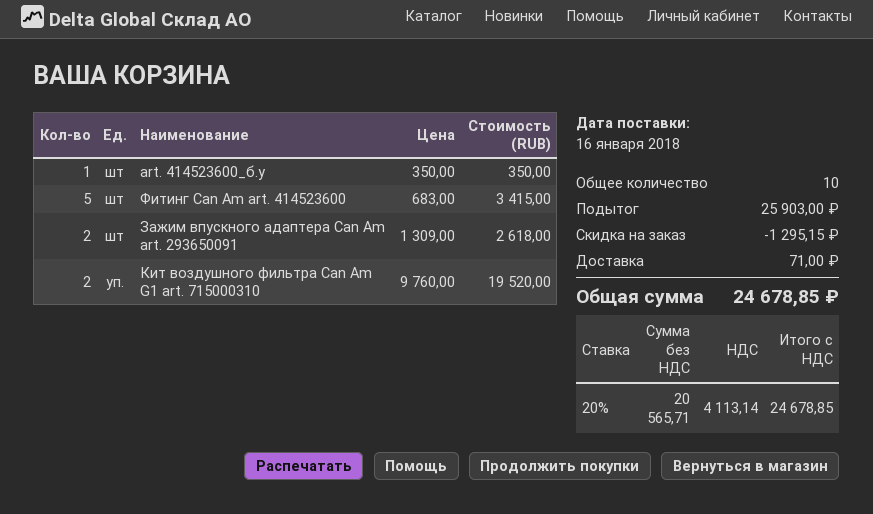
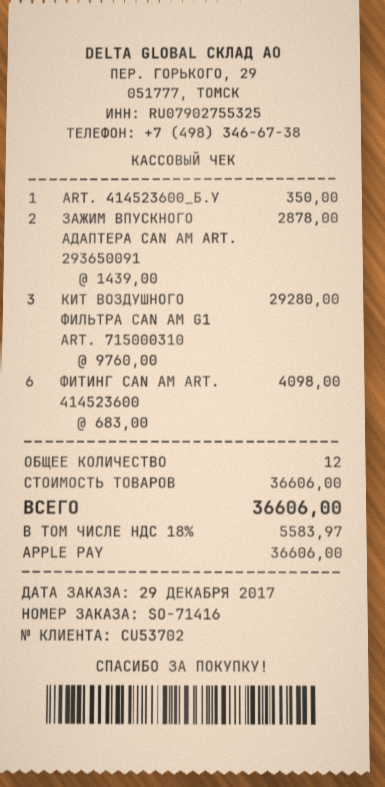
Фитинг Can Am art. 414523600: 5 x 683.00 = 3415.00 -> 6 x 683.00 = 4098.00
Зажим впускного адаптера Can Am art. 293650091: 2 x 1309.00 = 2618.00 -> 2 x 1439.00 = 2878.00
Кит воздушного фильтра Can Am G1 art. 715000310: 2 x 9760.00 = 19520.00 -> 3 x 9760.00 = 29280.00
total quantity: 10 -> 12
subtotal: 25903.00 -> 36606.00
discount: 1295.15 -> none
shipping: 71.00 -> none
tax: 20% = 4113.14 -> 18% = 5583.97
total: 24678.85 -> 36606.00

